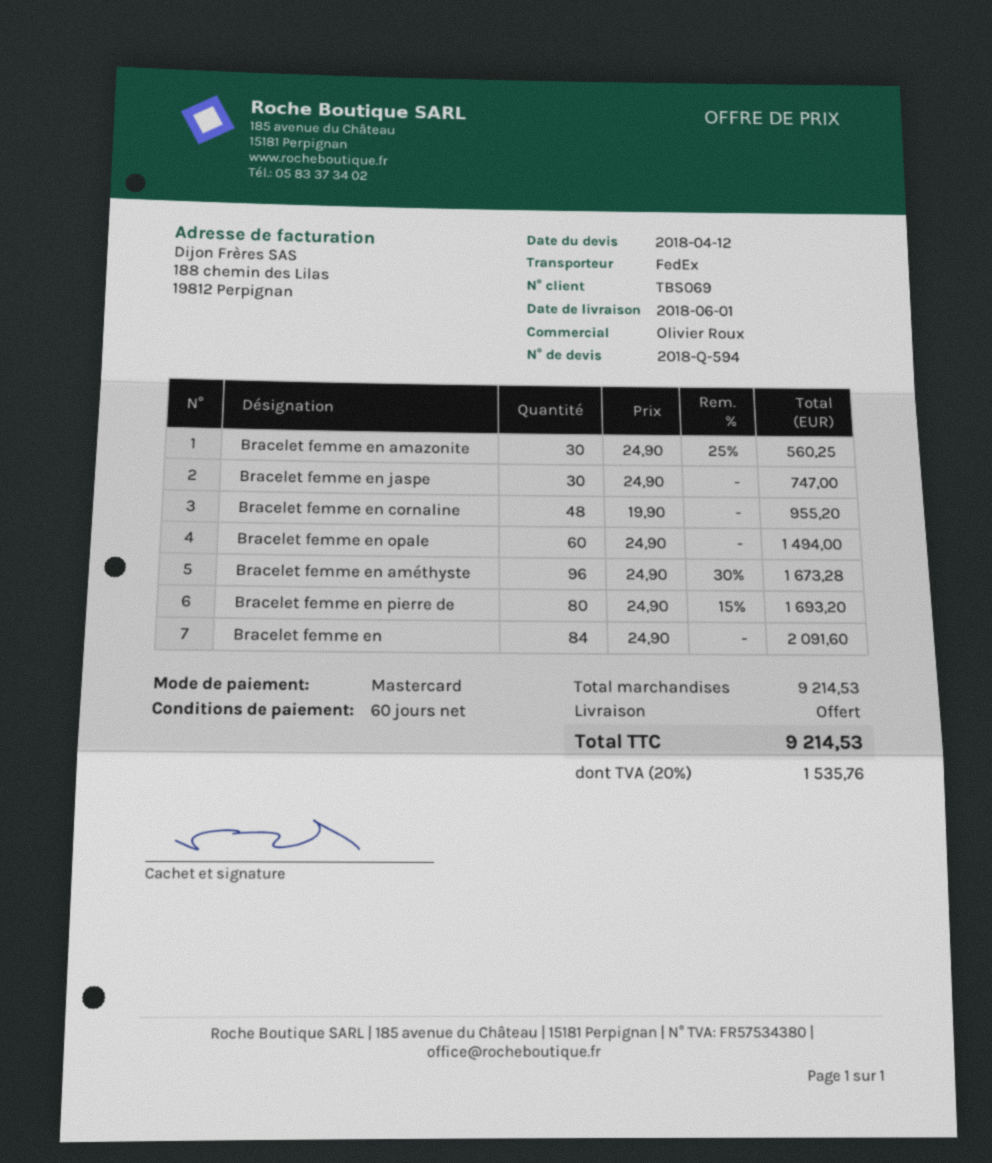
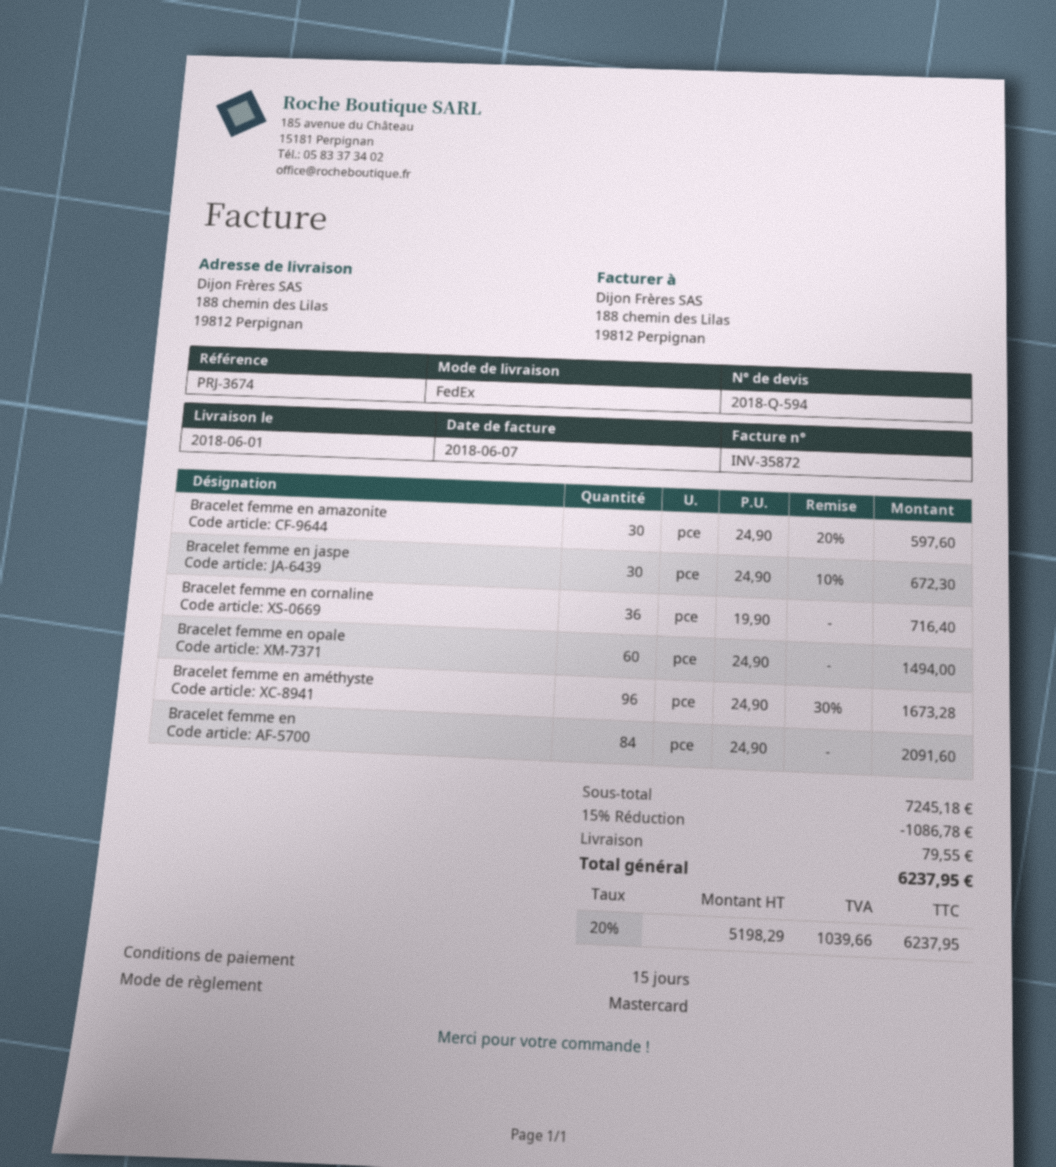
payment terms: 60 days -> 15 days
Bracelet femme en amazonite: 30 x 24.90 - 25% = 560.25 -> 30 x 24.90 - 20% = 597.60
Bracelet femme en jaspe: 30 x 24.90 = 747.00 -> 30 x 24.90 - 10% = 672.30
Bracelet femme en cornaline: 48 x 19.90 = 955.20 -> 36 x 19.90 = 716.40
Bracelet femme en pierre de: 80 x 24.90 - 15% = 1693.20 -> none
subtotal: 9214.53 -> 7245.18
discount: none -> 15% = 1086.78
shipping: 0.00 -> 79.55
tax: 20% = 1535.76 -> 20% = 1039.66
total: 9214.53 -> 6237.95

